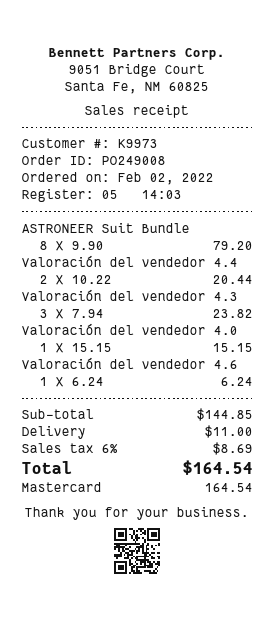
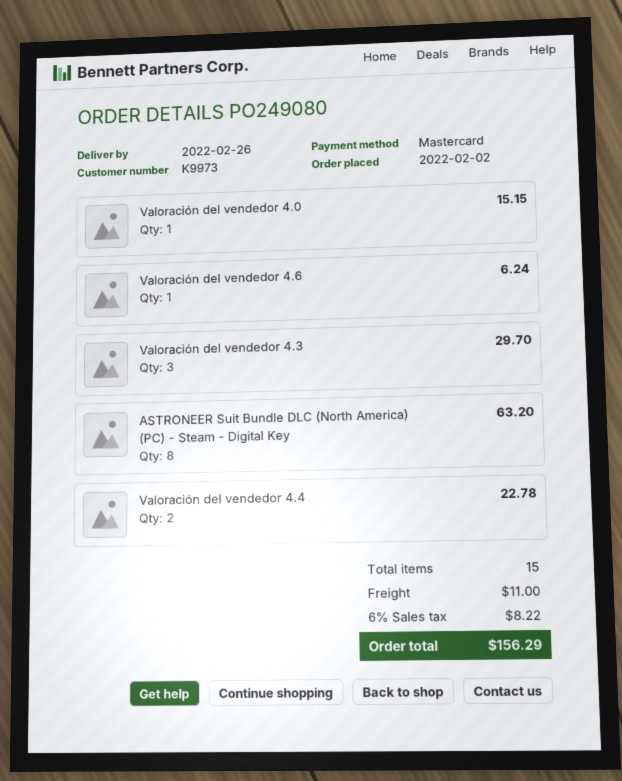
order number: PO249008 -> PO249080
ASTRONEER Suit Bundle: 8 for 79.20 -> 8 for 63.20
Valoración del vendedor 4.4: 2 for 20.44 -> 2 for 22.78
Valoración del vendedor 4.3: 3 for 23.82 -> 3 for 29.70
tax: 6% = 8.69 -> 6% = 8.22
total: 164.54 -> 156.29

